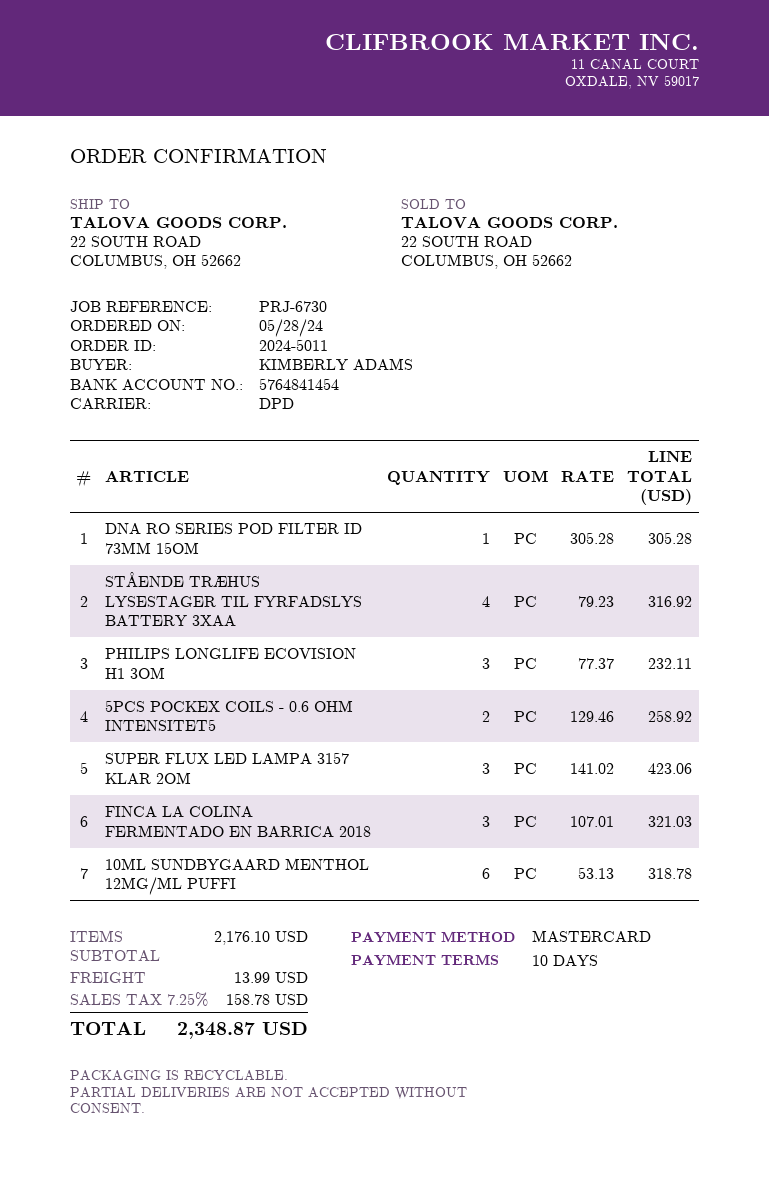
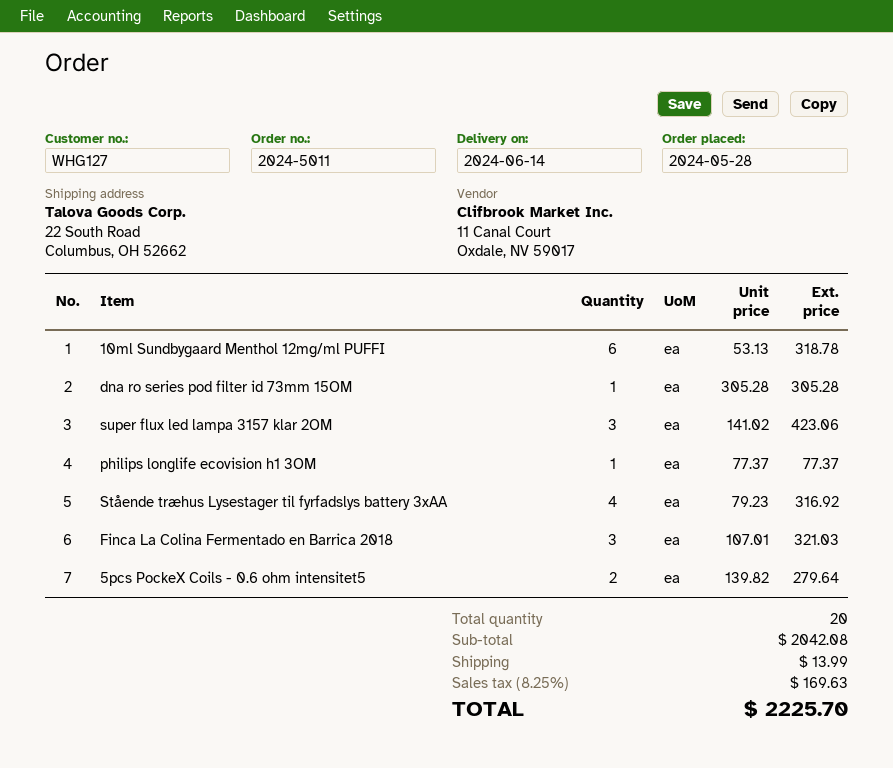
PHILIPS LONGLIFE ECOVISION H1 3OM: 3 x 77.37 = 232.11 -> 1 x 77.37 = 77.37
5PCS POCKEX COILS - 0.6 OHM INTENSITET5: 2 x 129.46 = 258.92 -> 2 x 139.82 = 279.64
subtotal: 2176.10 -> 2042.08
tax: 7.25% = 158.78 -> 8.25% = 169.63
total: 2348.87 -> 2225.70

